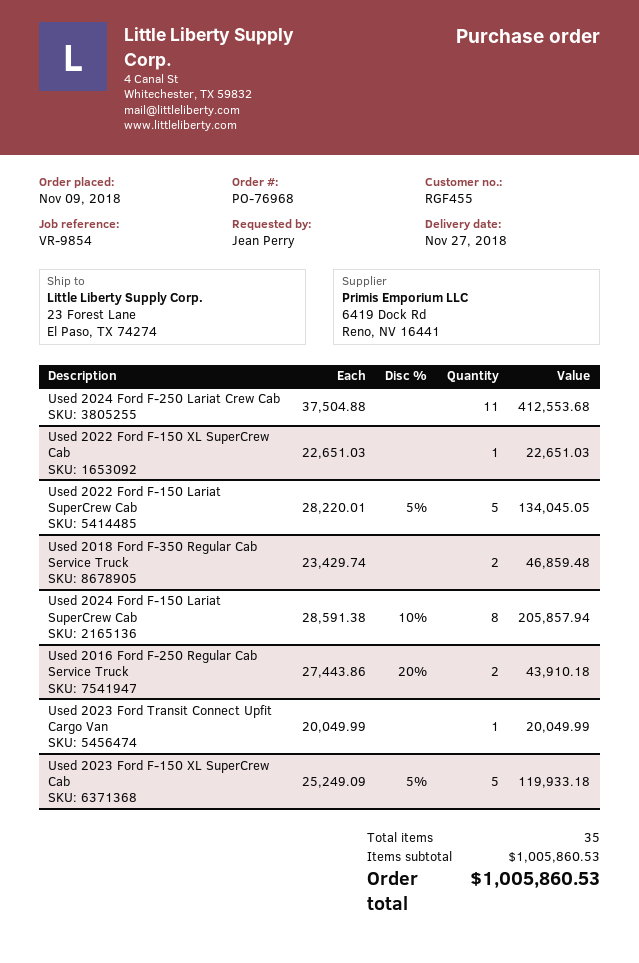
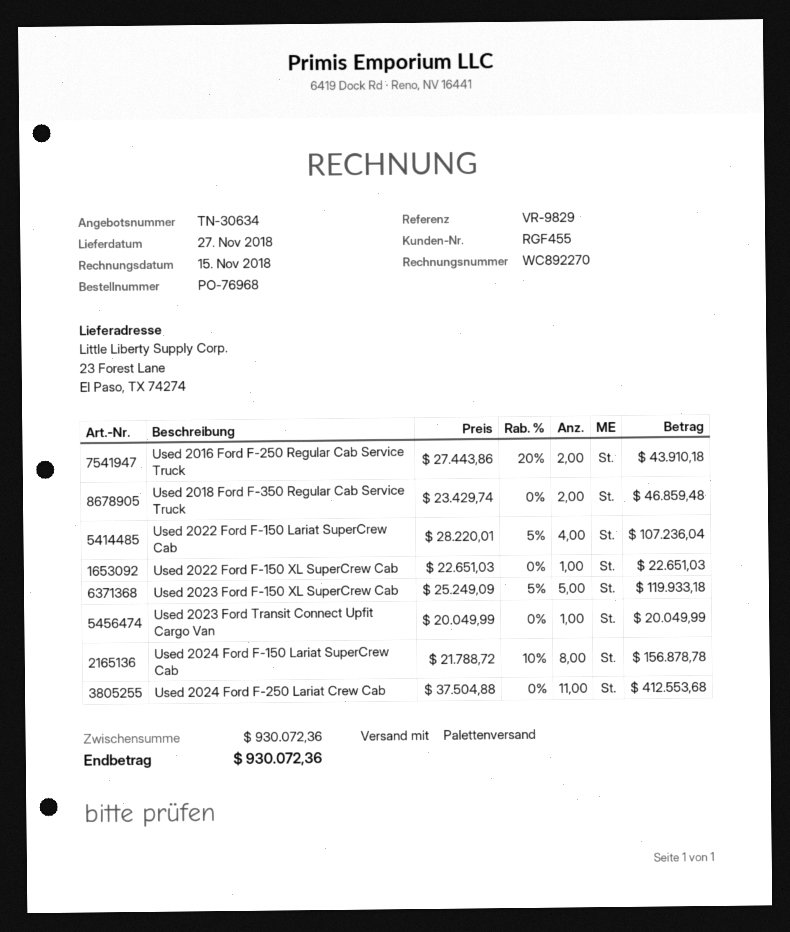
reference: VR-9854 -> VR-9829
Used 2022 Ford F-150 Lariat SuperCrew Cab: 5 x 28220.01 - 5% = 134045.05 -> 4 x 28220.01 - 5% = 107236.04
Used 2024 Ford F-150 Lariat SuperCrew Cab: 8 x 28591.38 - 10% = 205857.94 -> 8 x 21788.72 - 10% = 156878.78
subtotal: 1005860.53 -> 930072.36
total: 1005860.53 -> 930072.36

